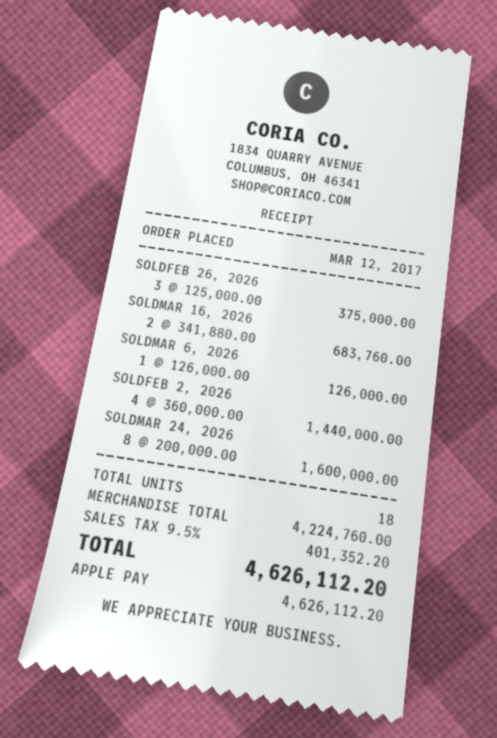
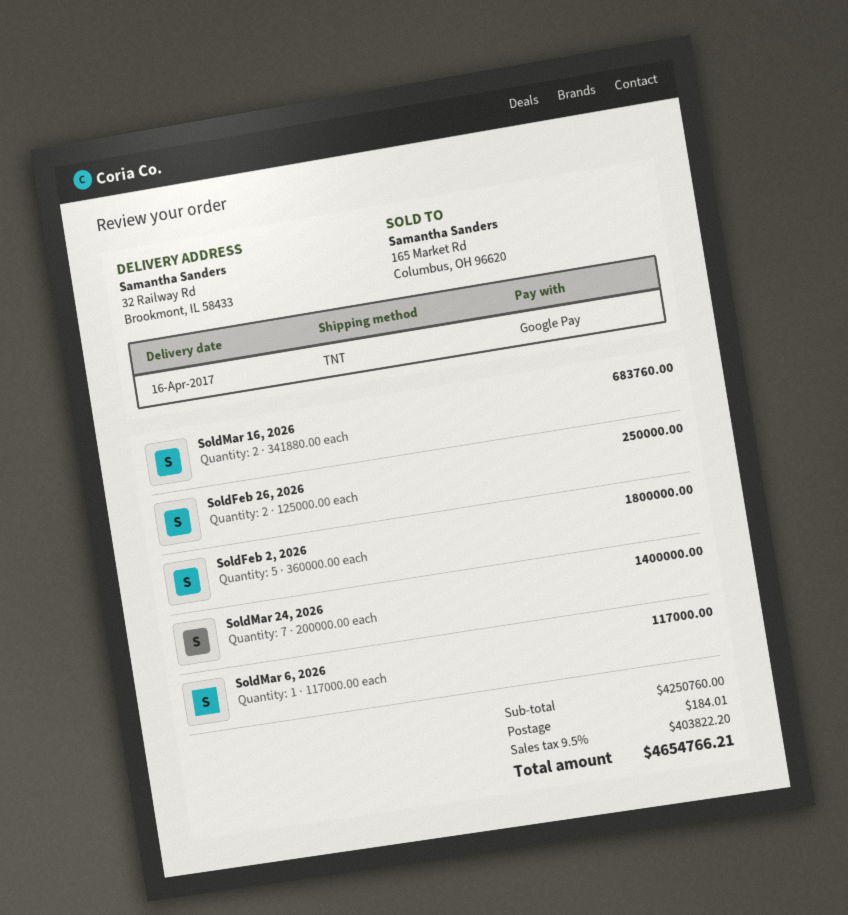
payment method: Apple Pay -> Google Pay
SOLDFEB 26, 2026: 3 x 125000.00 = 375000.00 -> 2 x 125000.00 = 250000.00
SOLDMAR 6, 2026: 1 x 126000.00 = 126000.00 -> 1 x 117000.00 = 117000.00
SOLDFEB 2, 2026: 4 x 360000.00 = 1440000.00 -> 5 x 360000.00 = 1800000.00
SOLDMAR 24, 2026: 8 x 200000.00 = 1600000.00 -> 7 x 200000.00 = 1400000.00
subtotal: 4224760.00 -> 4250760.00
shipping: none -> 184.01
tax: 9.5% = 401352.20 -> 9.5% = 403822.20
total: 4626112.20 -> 4654766.21

